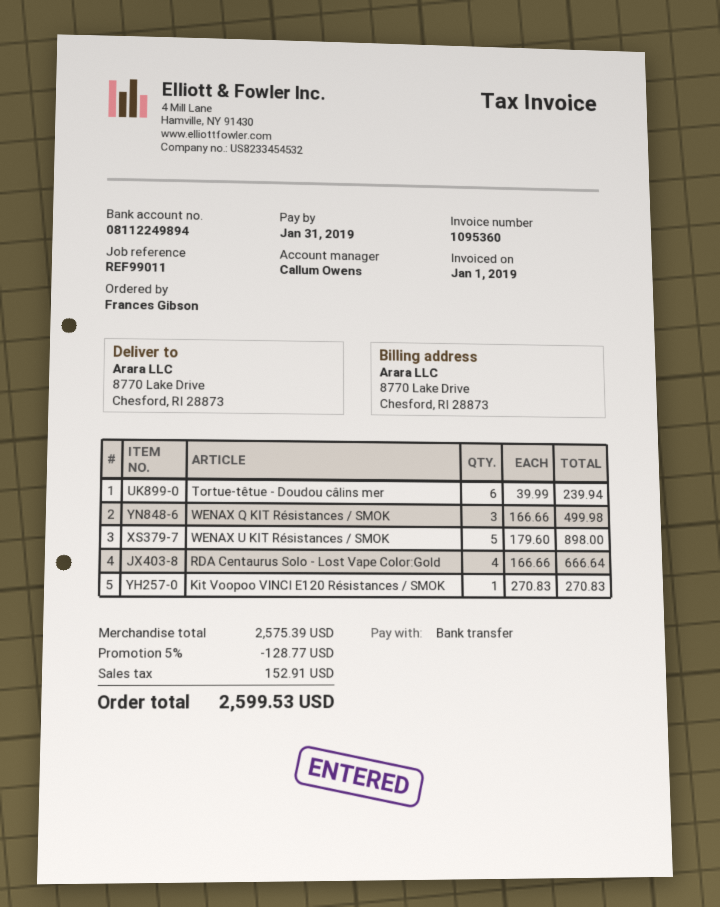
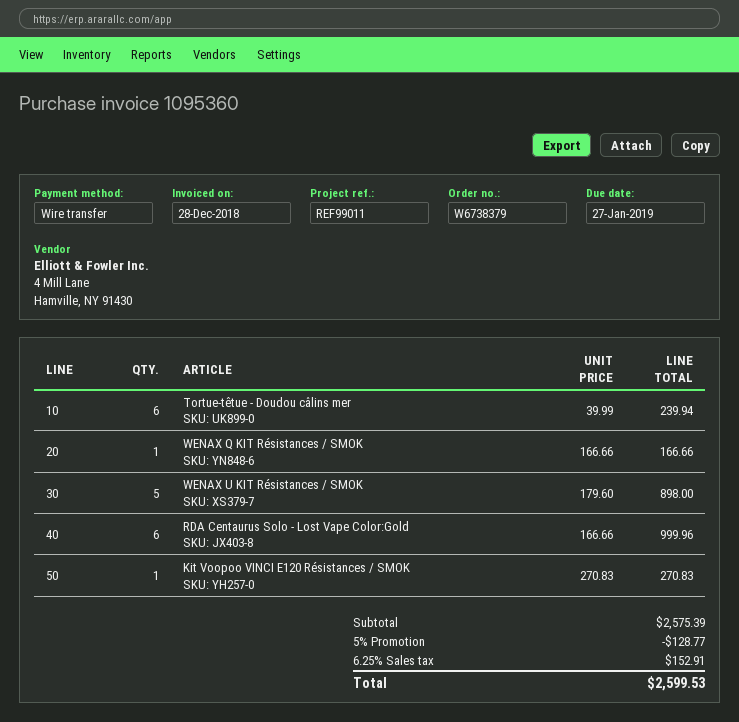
invoice date: 2019-01-01 -> 2018-12-28
due date: 2019-01-31 -> 2019-01-27
WENAX Q KIT Résistances / SMOK: 3 x 166.66 = 499.98 -> 1 x 166.66 = 166.66
RDA Centaurus Solo - Lost Vape Color:Gold: 4 x 166.66 = 666.64 -> 6 x 166.66 = 999.96

